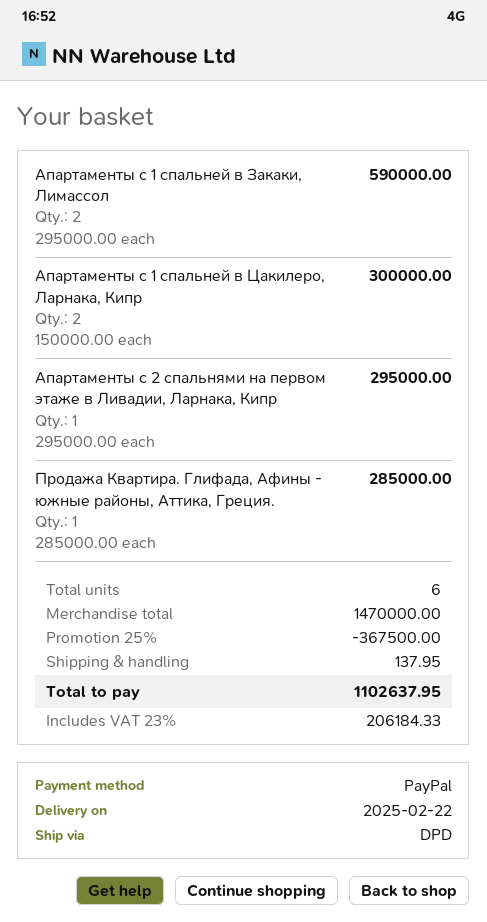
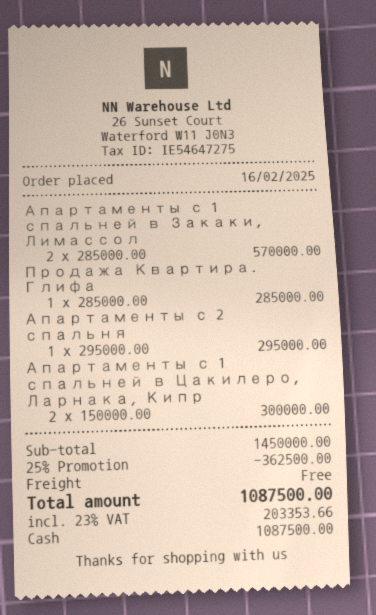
payment method: PayPal -> cash
Апартаменты с 1 спальней в Закаки, Лимассол: 2 x 295000.00 = 590000.00 -> 2 x 285000.00 = 570000.00
subtotal: 1470000.00 -> 1450000.00
discount: 25% = 367500.00 -> 25% = 362500.00
shipping: 137.95 -> 0.00
tax: 23% = 206184.33 -> 23% = 203353.66
total: 1102637.95 -> 1087500.00

